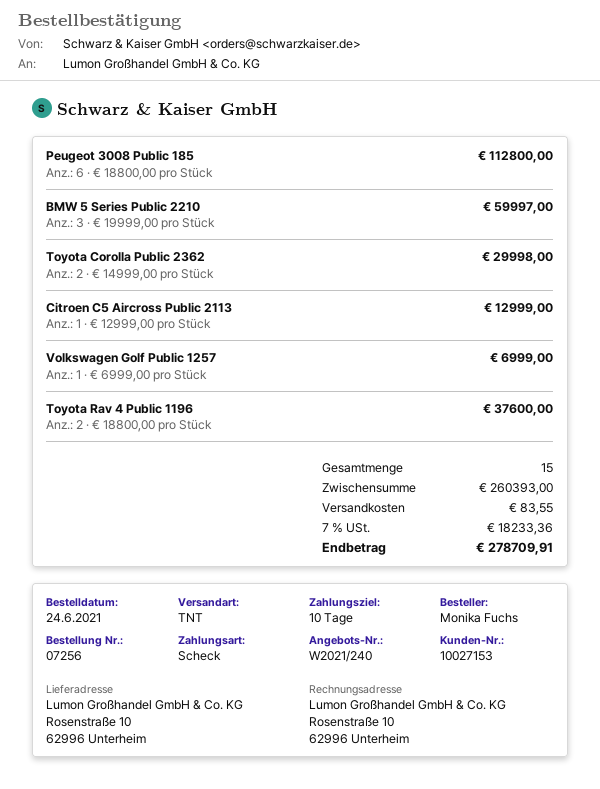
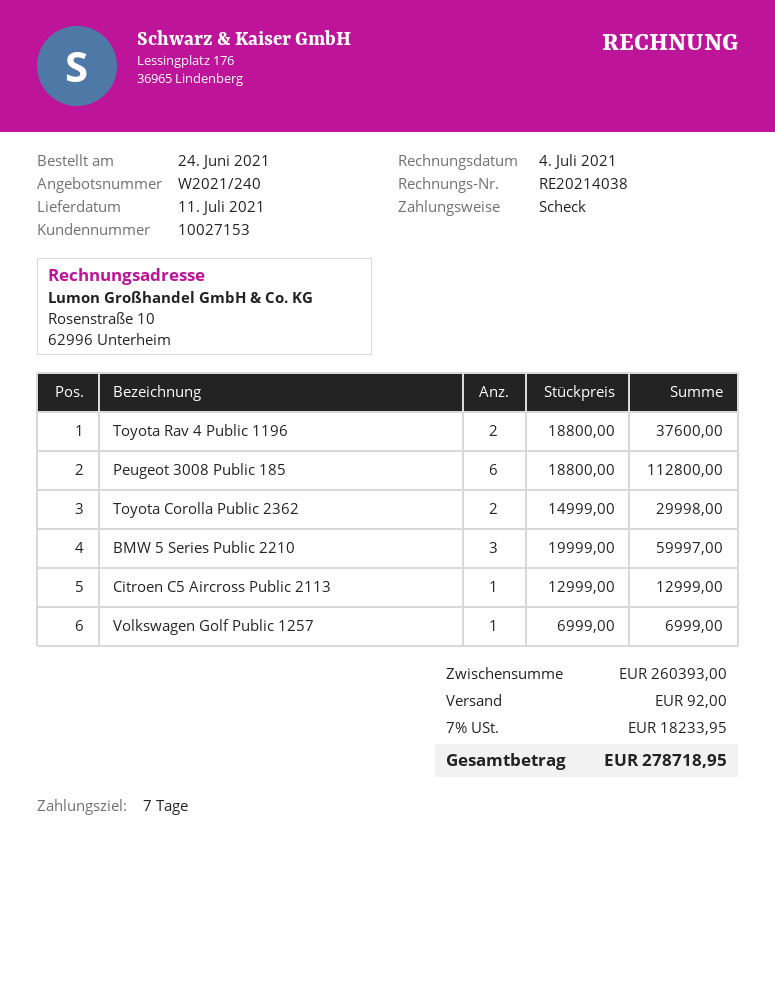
payment terms: 10 days -> 7 days
shipping: 83.55 -> 92.00
tax: 7% = 18233.36 -> 7% = 18233.95
total: 278709.91 -> 278718.95

